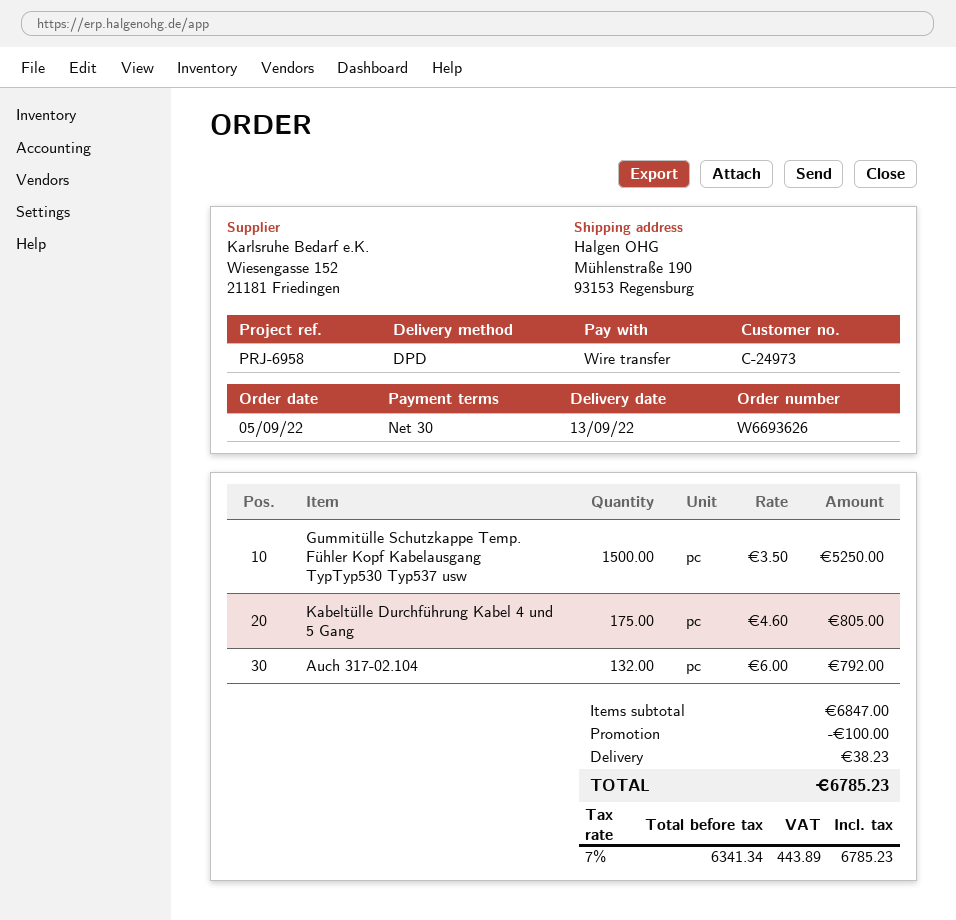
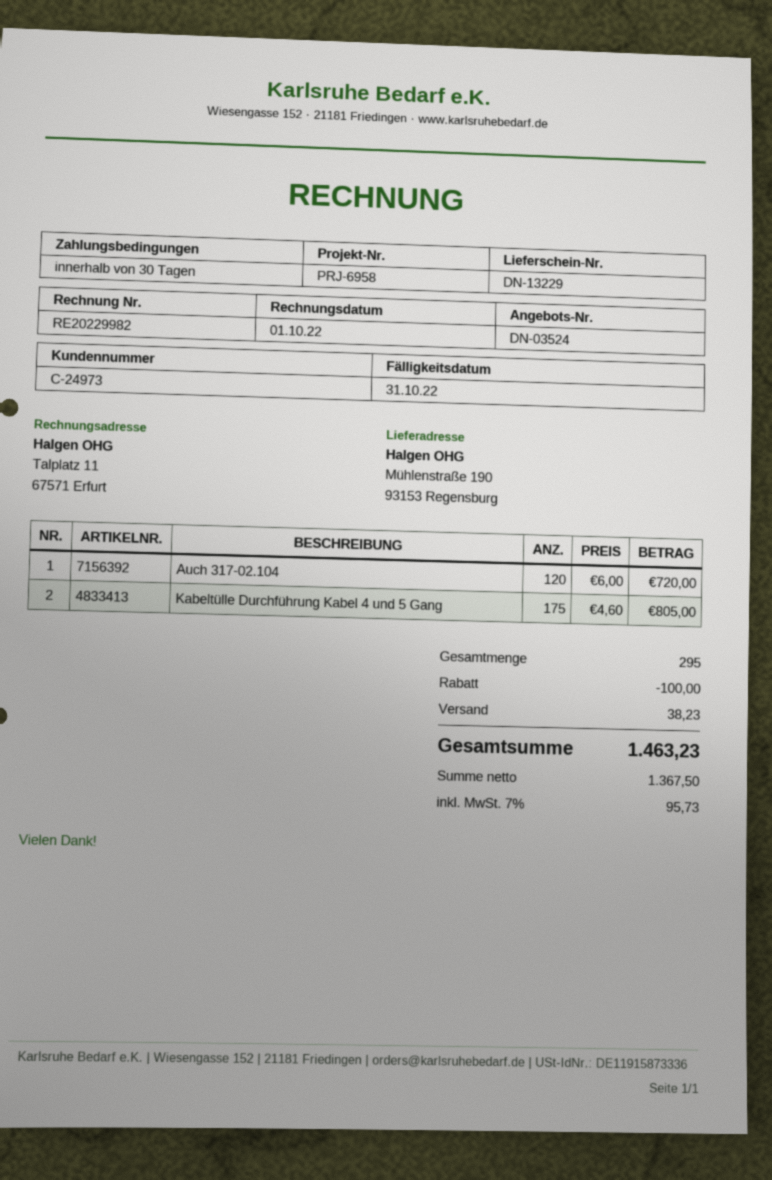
Gummitülle Schutzkappe Temp. Fühler Kopf Kabelausgang TypTyp530 Typ537 usw: 1500 x 3.50 = 5250.00 -> none
Auch 317-02.104: 132 x 6.00 = 792.00 -> 120 x 6.00 = 720.00
net: 6341.34 -> 1367.50
tax: 7% = 443.89 -> 7% = 95.73
total: 6785.23 -> 1463.23

